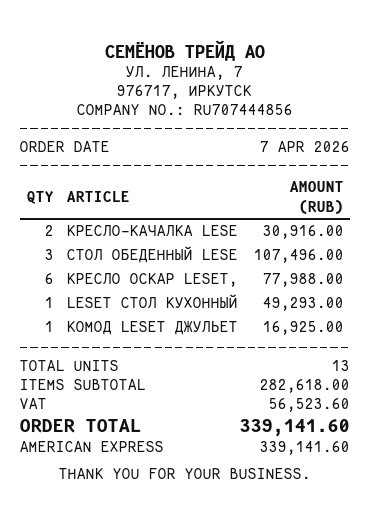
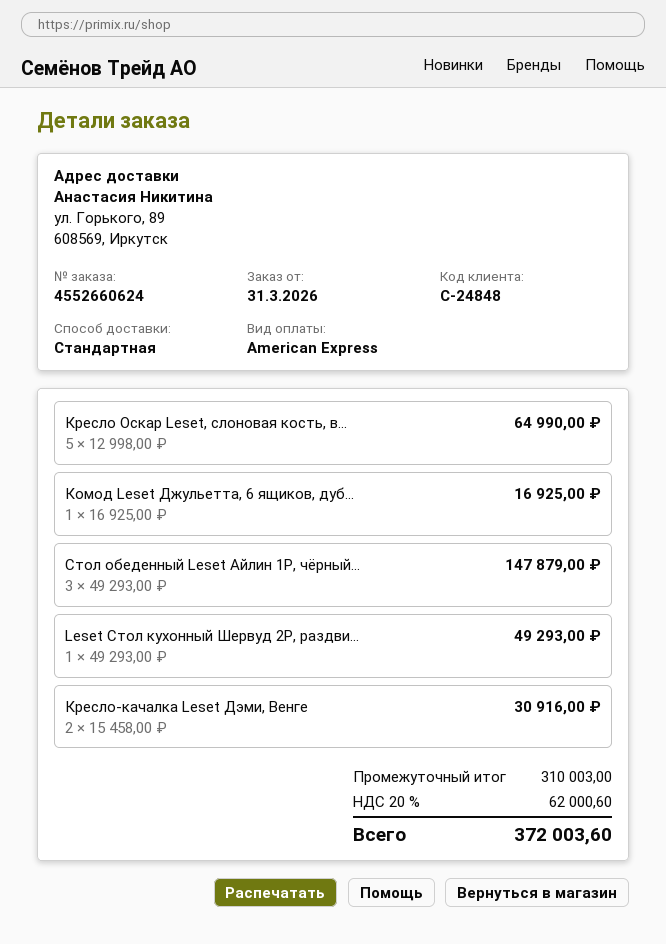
order date: 2026-04-07 -> 2026-03-31
СТОЛ ОБЕДЕННЫЙ LESE: 3 for 107496.00 -> 3 for 147879.00
КРЕСЛО ОСКАР LESET,: 6 for 77988.00 -> 5 for 64990.00
subtotal: 282618.00 -> 310003.00
tax: 56523.60 -> 62000.60
total: 339141.60 -> 372003.60

